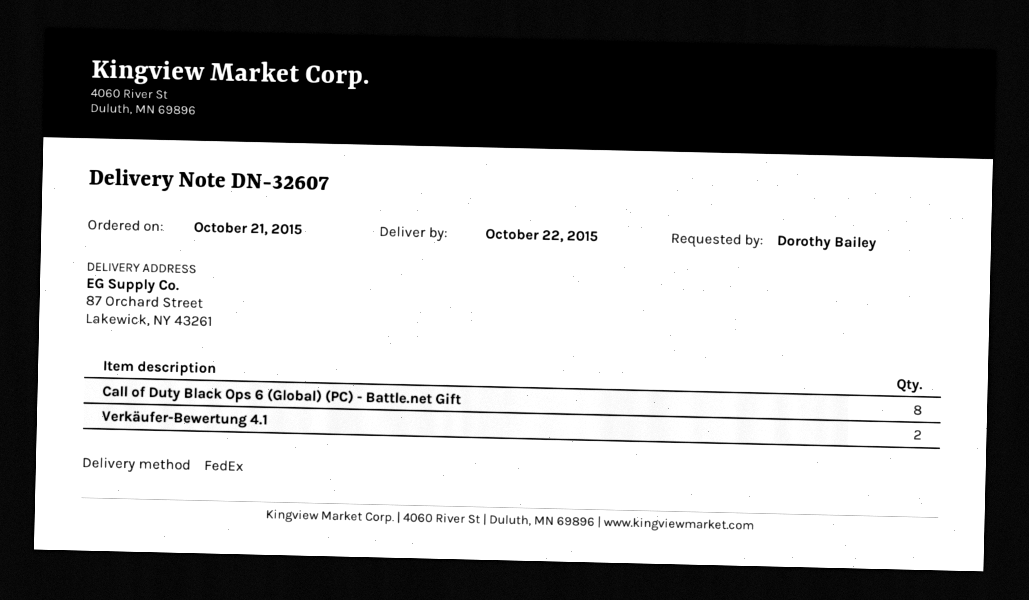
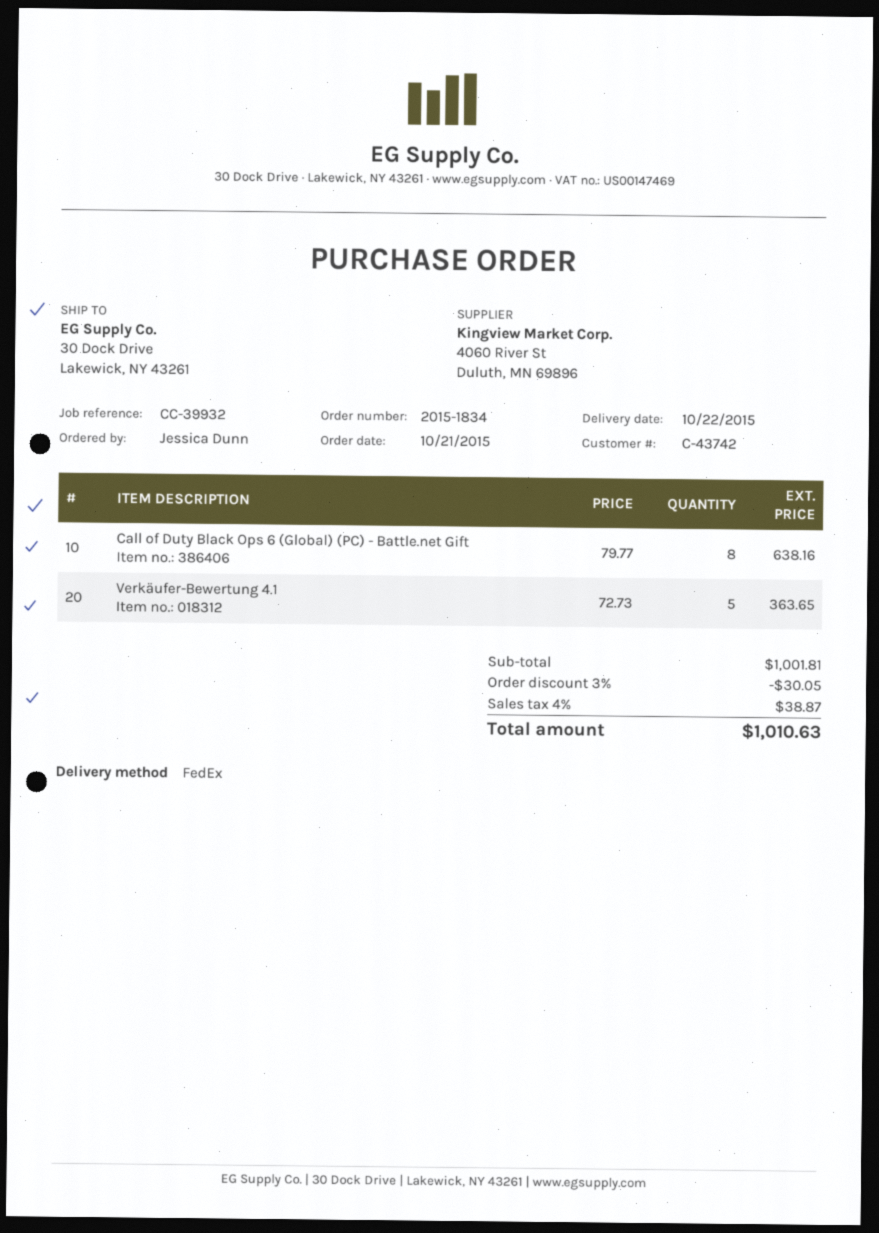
ordered by: Dorothy Bailey -> Jessica Dunn
ship to: 87 Orchard Street, Lakewick, NY 43261 -> 30 Dock Drive, Lakewick, NY 43261
Verkäufer-Bewertung 4.1: 2 -> 5

